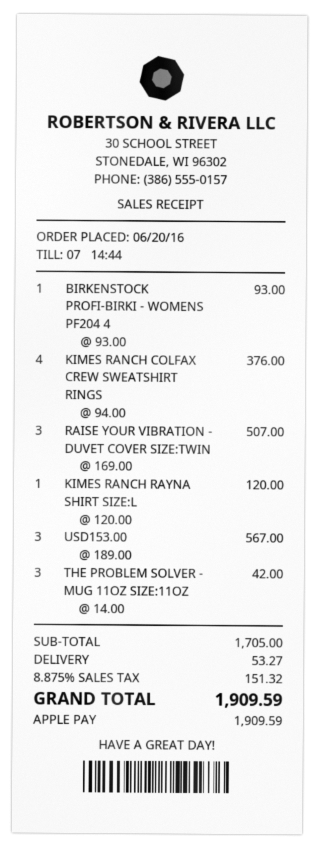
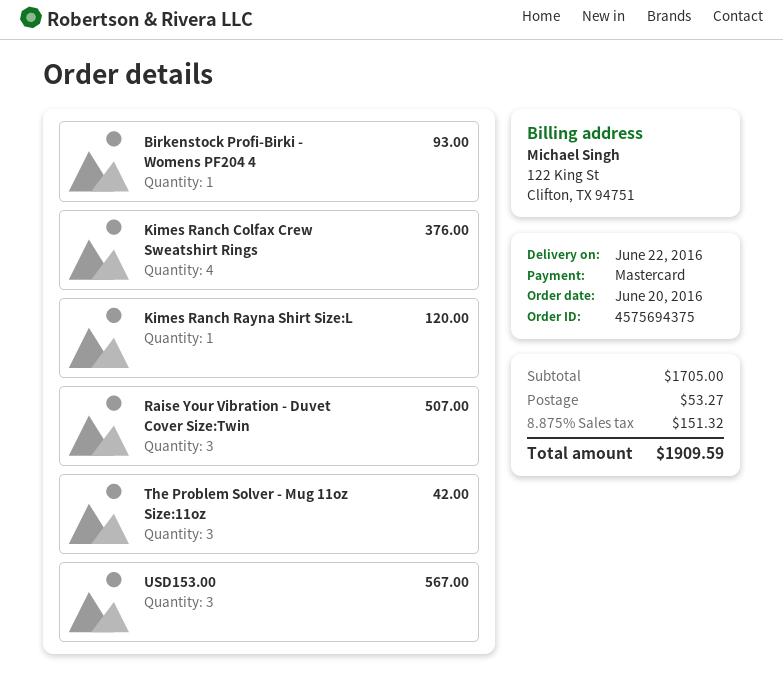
payment method: Apple Pay -> Mastercard

